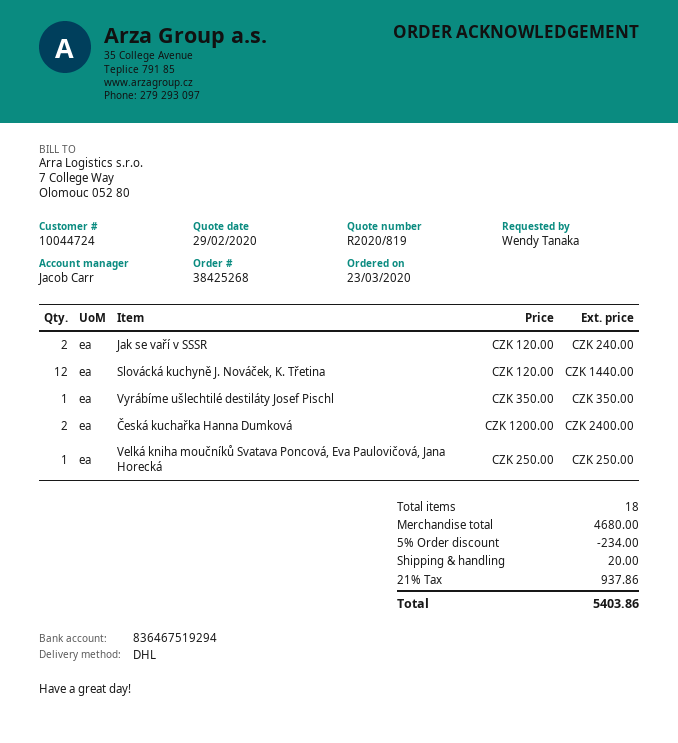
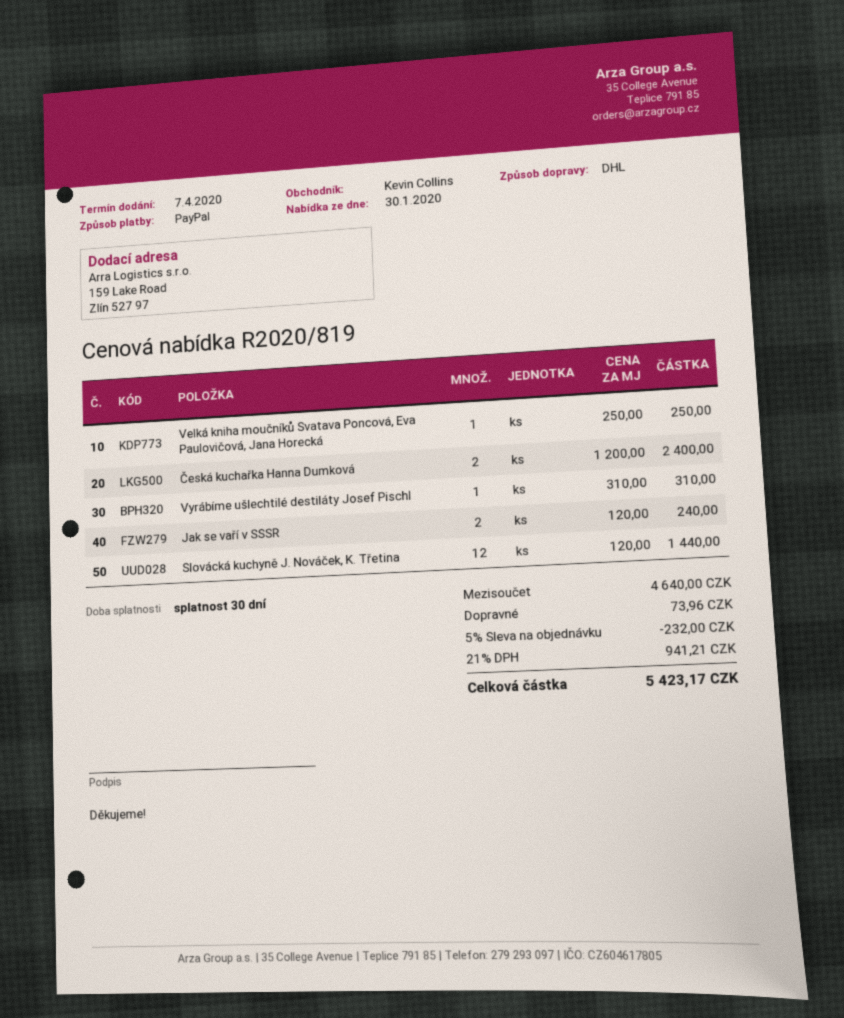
quote date: 2020-02-29 -> 2020-01-30
sales rep: Jacob Carr -> Kevin Collins
Vyrábíme ušlechtilé destiláty Josef Pischl: 1 x 350.00 = 350.00 -> 1 x 310.00 = 310.00
subtotal: 4680.00 -> 4640.00
discount: 5% = 234.00 -> 5% = 232.00
shipping: 20.00 -> 73.96
tax: 21% = 937.86 -> 21% = 941.21
total: 5403.86 -> 5423.17

